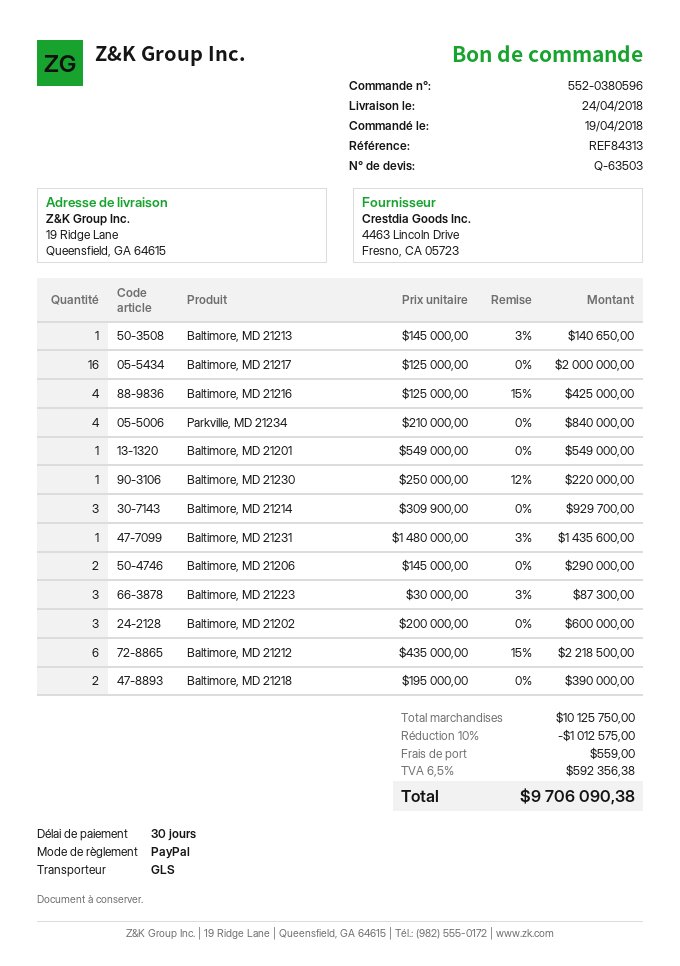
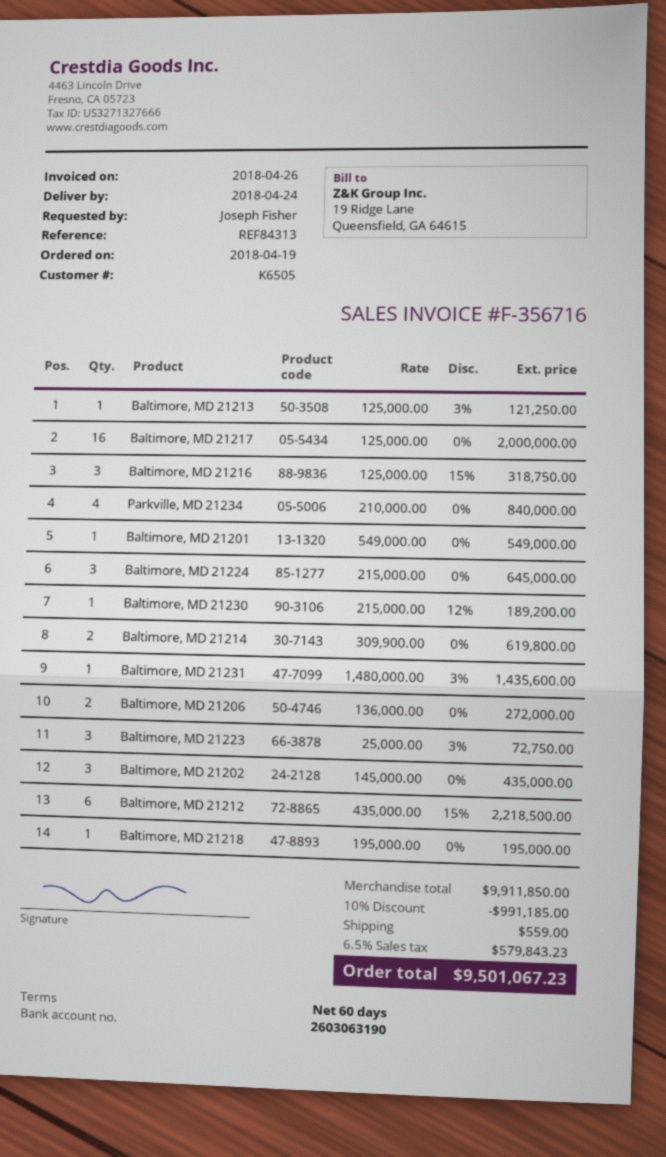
payment terms: 30 days -> 60 days
Baltimore, MD 21213: 1 x 145000.00 - 3% = 140650.00 -> 1 x 125000.00 - 3% = 121250.00
Baltimore, MD 21216: 4 x 125000.00 - 15% = 425000.00 -> 3 x 125000.00 - 15% = 318750.00
Baltimore, MD 21230: 1 x 250000.00 - 12% = 220000.00 -> 1 x 215000.00 - 12% = 189200.00
Baltimore, MD 21214: 3 x 309900.00 = 929700.00 -> 2 x 309900.00 = 619800.00
Baltimore, MD 21206: 2 x 145000.00 = 290000.00 -> 2 x 136000.00 = 272000.00
Baltimore, MD 21223: 3 x 30000.00 - 3% = 87300.00 -> 3 x 25000.00 - 3% = 72750.00
Baltimore, MD 21202: 3 x 200000.00 = 600000.00 -> 3 x 145000.00 = 435000.00
Baltimore, MD 21218: 2 x 195000.00 = 390000.00 -> 1 x 195000.00 = 195000.00
Baltimore, MD 21224: none -> 3 x 215000.00 = 645000.00
subtotal: 10125750.00 -> 9911850.00
discount: 10% = 1012575.00 -> 10% = 991185.00
tax: 6.5% = 592356.38 -> 6.5% = 579843.23
total: 9706090.38 -> 9501067.23

